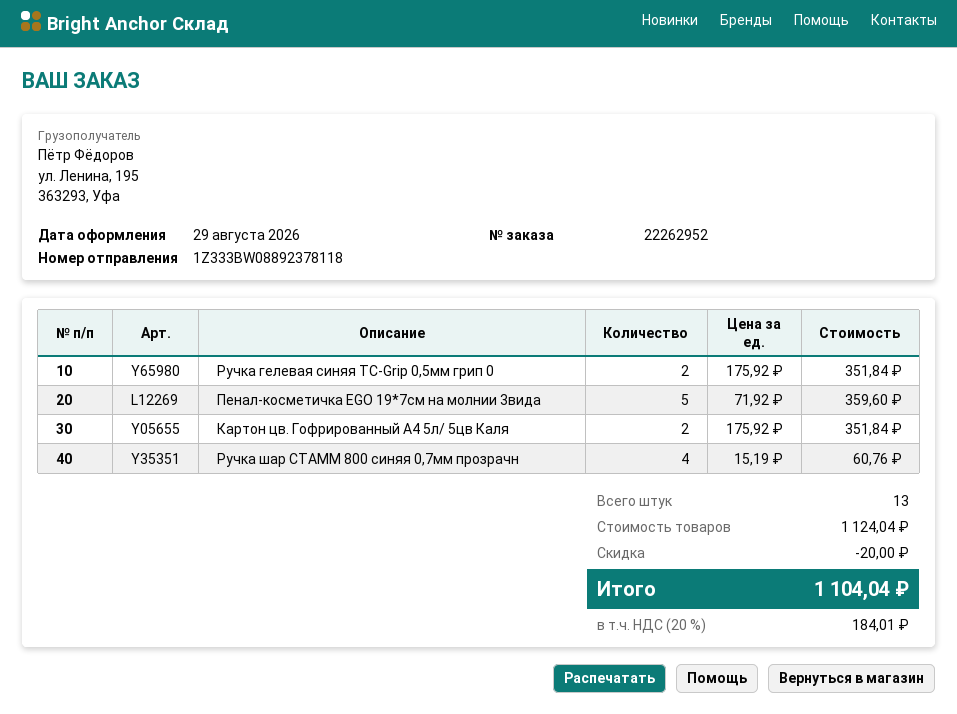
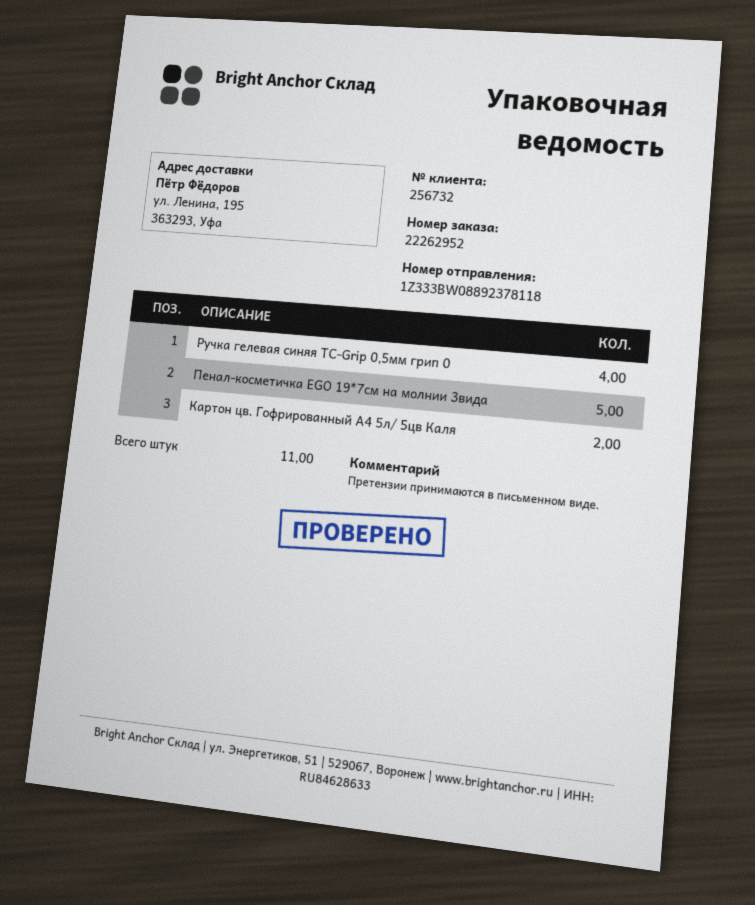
Ручка гелевая синяя TC-Grip 0,5мм грип 0: 2 -> 4
Ручка шар СТАММ 800 синяя 0,7мм прозрачн: 4 -> none
total quantity: 13 -> 11

